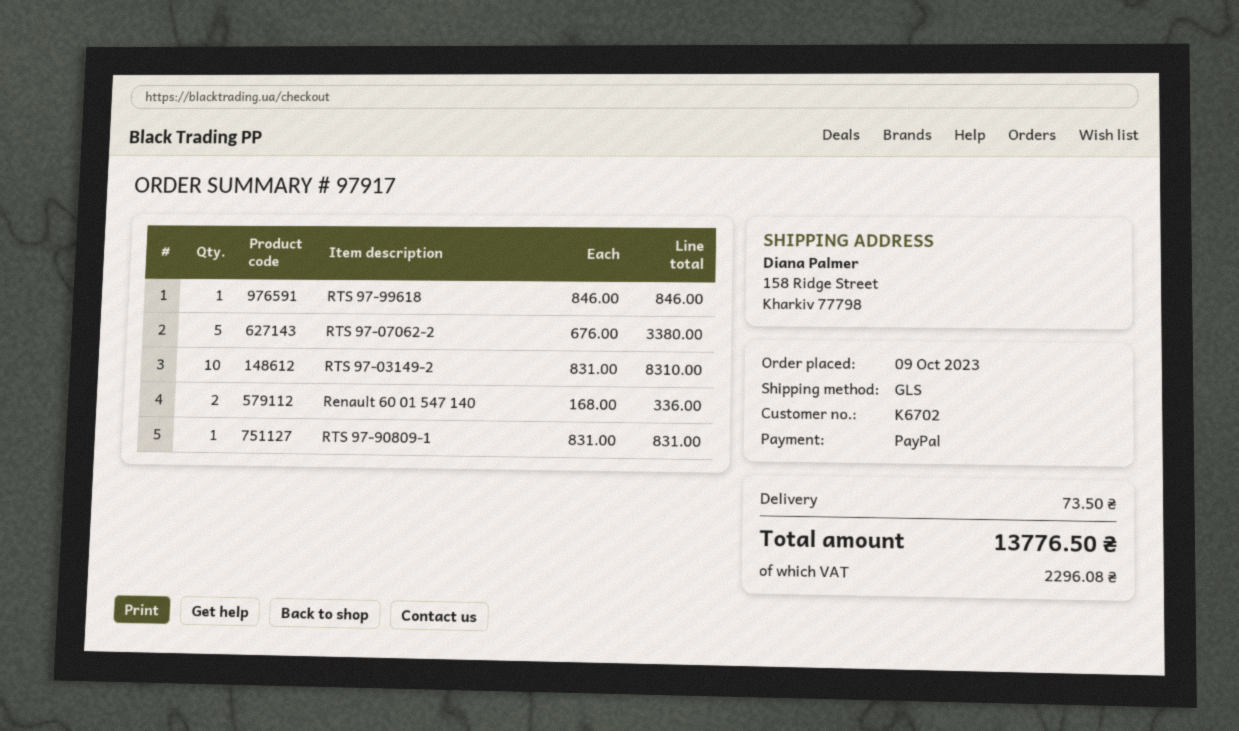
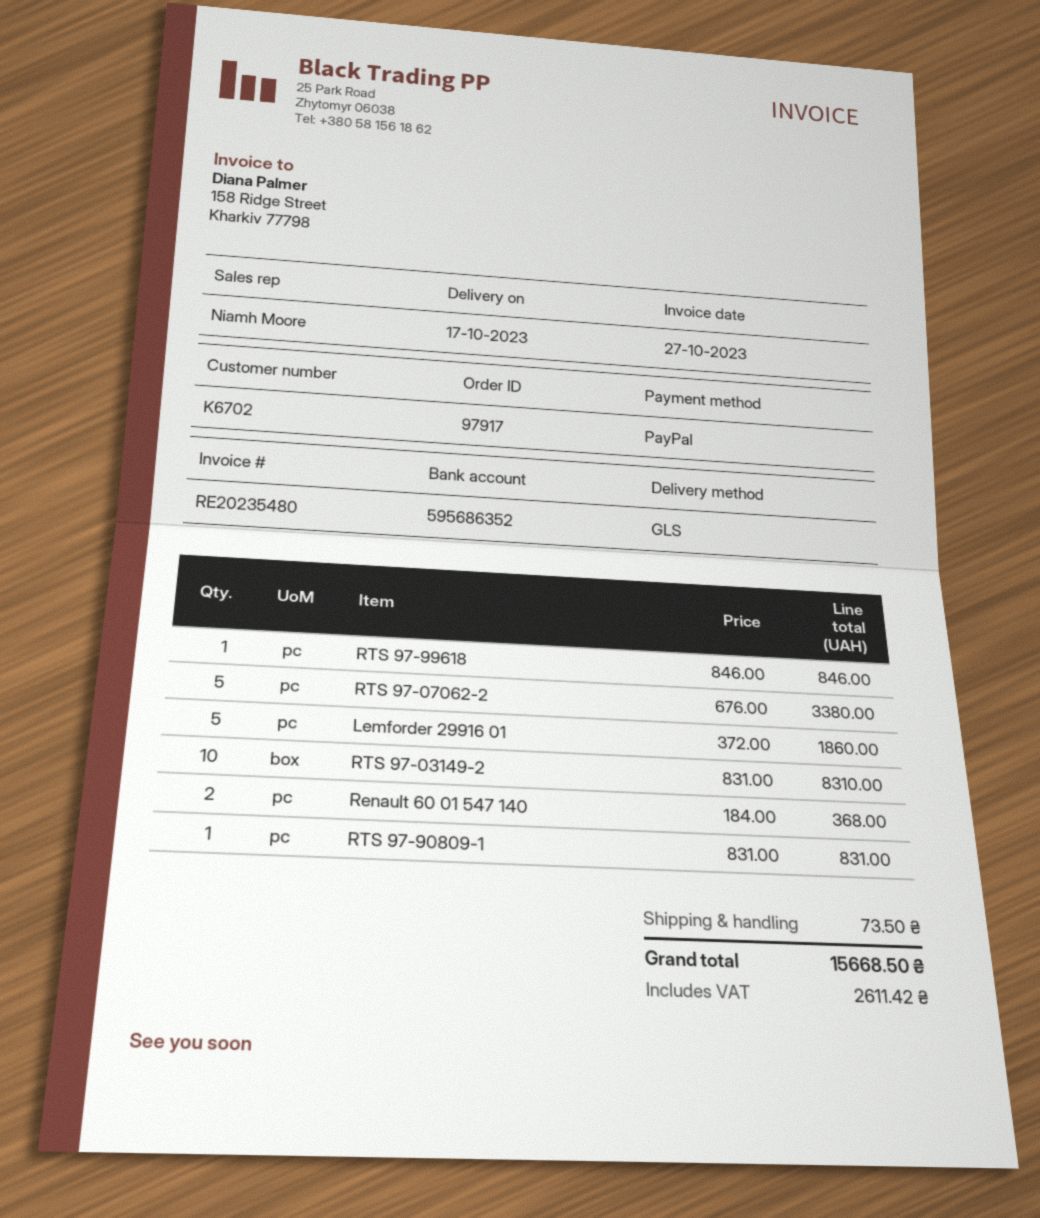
Renault 60 01 547 140: 2 x 168.00 = 336.00 -> 2 x 184.00 = 368.00
Lemforder 29916 01: none -> 5 x 372.00 = 1860.00
tax: 2296.08 -> 2611.42
total: 13776.50 -> 15668.50

